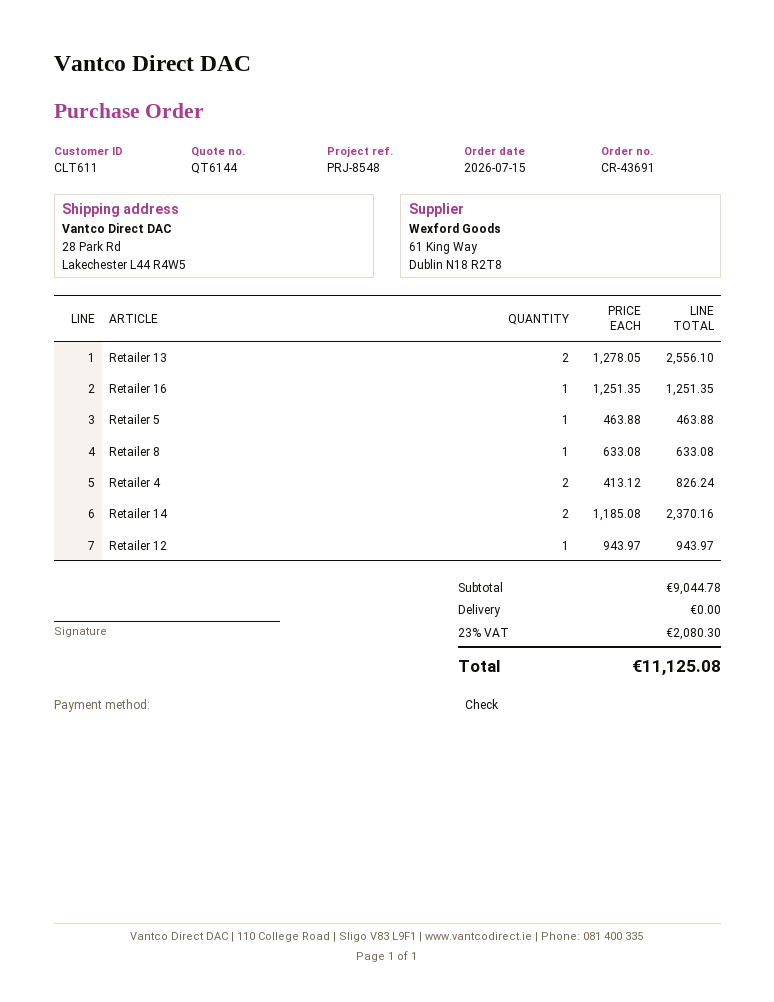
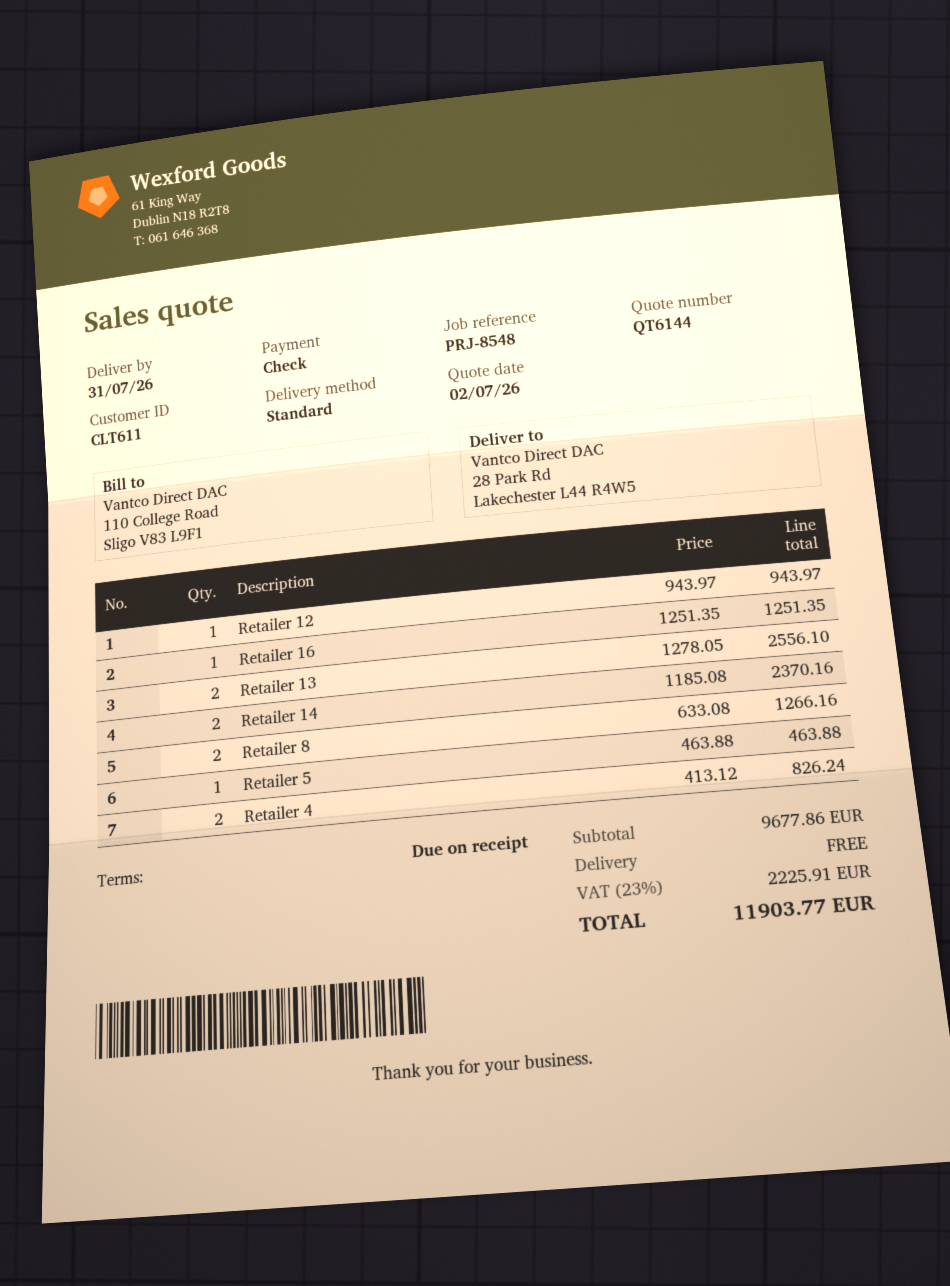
Retailer 8: 1 x 633.08 = 633.08 -> 2 x 633.08 = 1266.16
subtotal: 9044.78 -> 9677.86
tax: 23% = 2080.30 -> 23% = 2225.91
total: 11125.08 -> 11903.77

